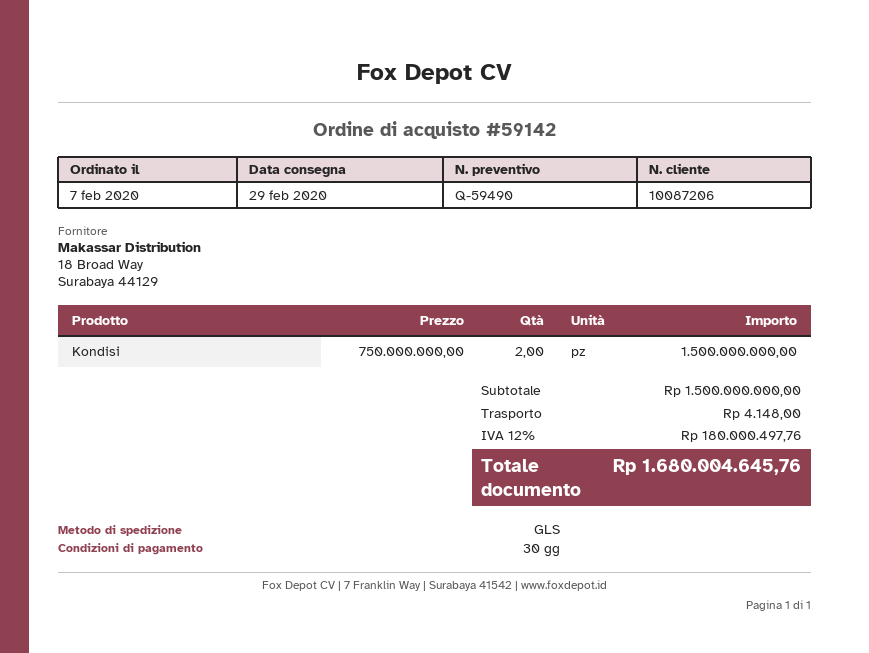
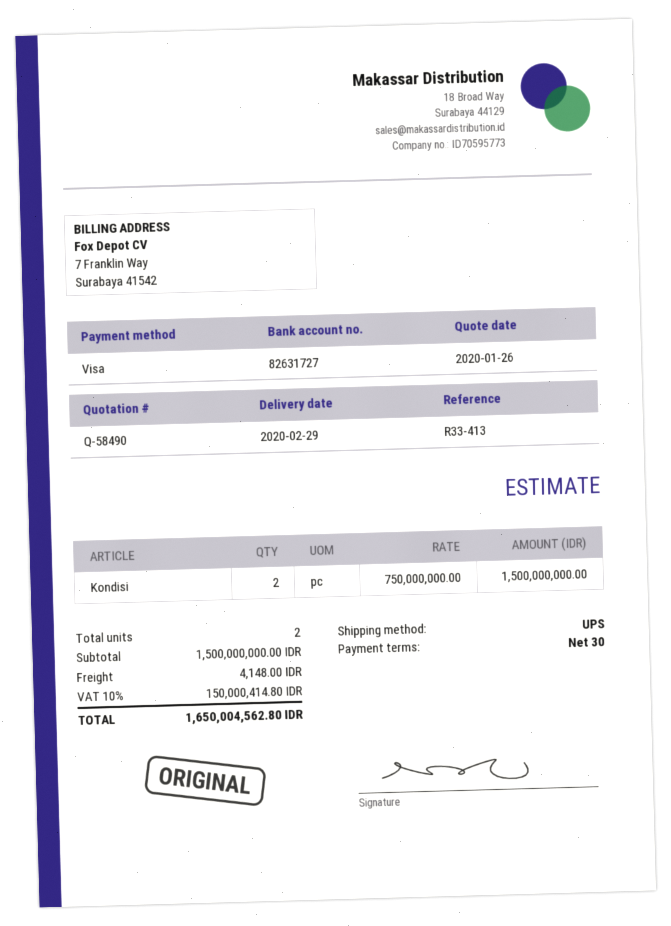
quote number: Q-59490 -> Q-58490
shipping method: GLS -> UPS
tax: 12% = 180000497.76 -> 10% = 150000414.80
total: 1680004645.76 -> 1650004562.80

